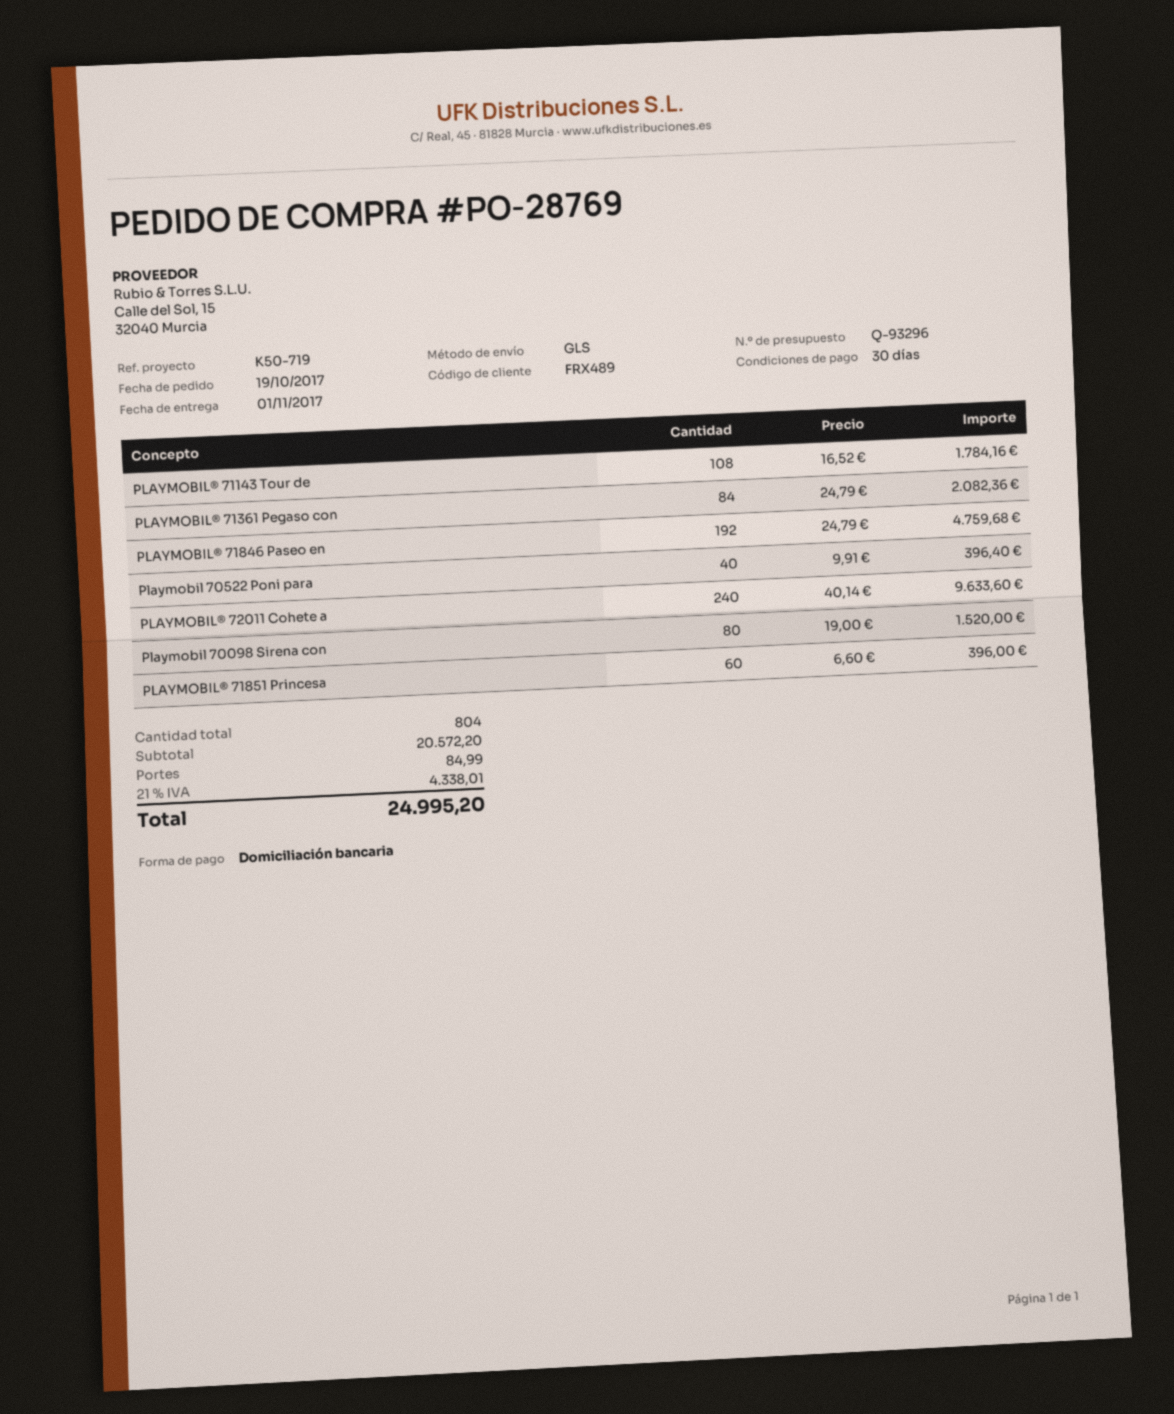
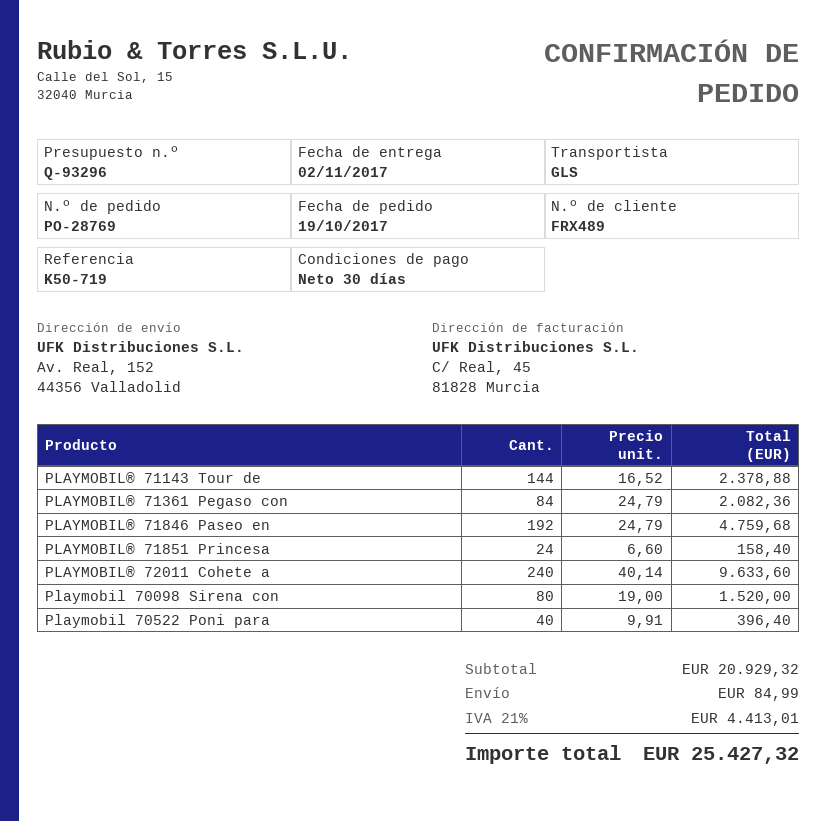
delivery date: 2017-11-01 -> 2017-11-02
PLAYMOBIL® 71143 Tour de: 108 x 16.52 = 1784.16 -> 144 x 16.52 = 2378.88
PLAYMOBIL® 71851 Princesa: 60 x 6.60 = 396.00 -> 24 x 6.60 = 158.40
subtotal: 20572.20 -> 20929.32
tax: 21% = 4338.01 -> 21% = 4413.01
total: 24995.20 -> 25427.32

